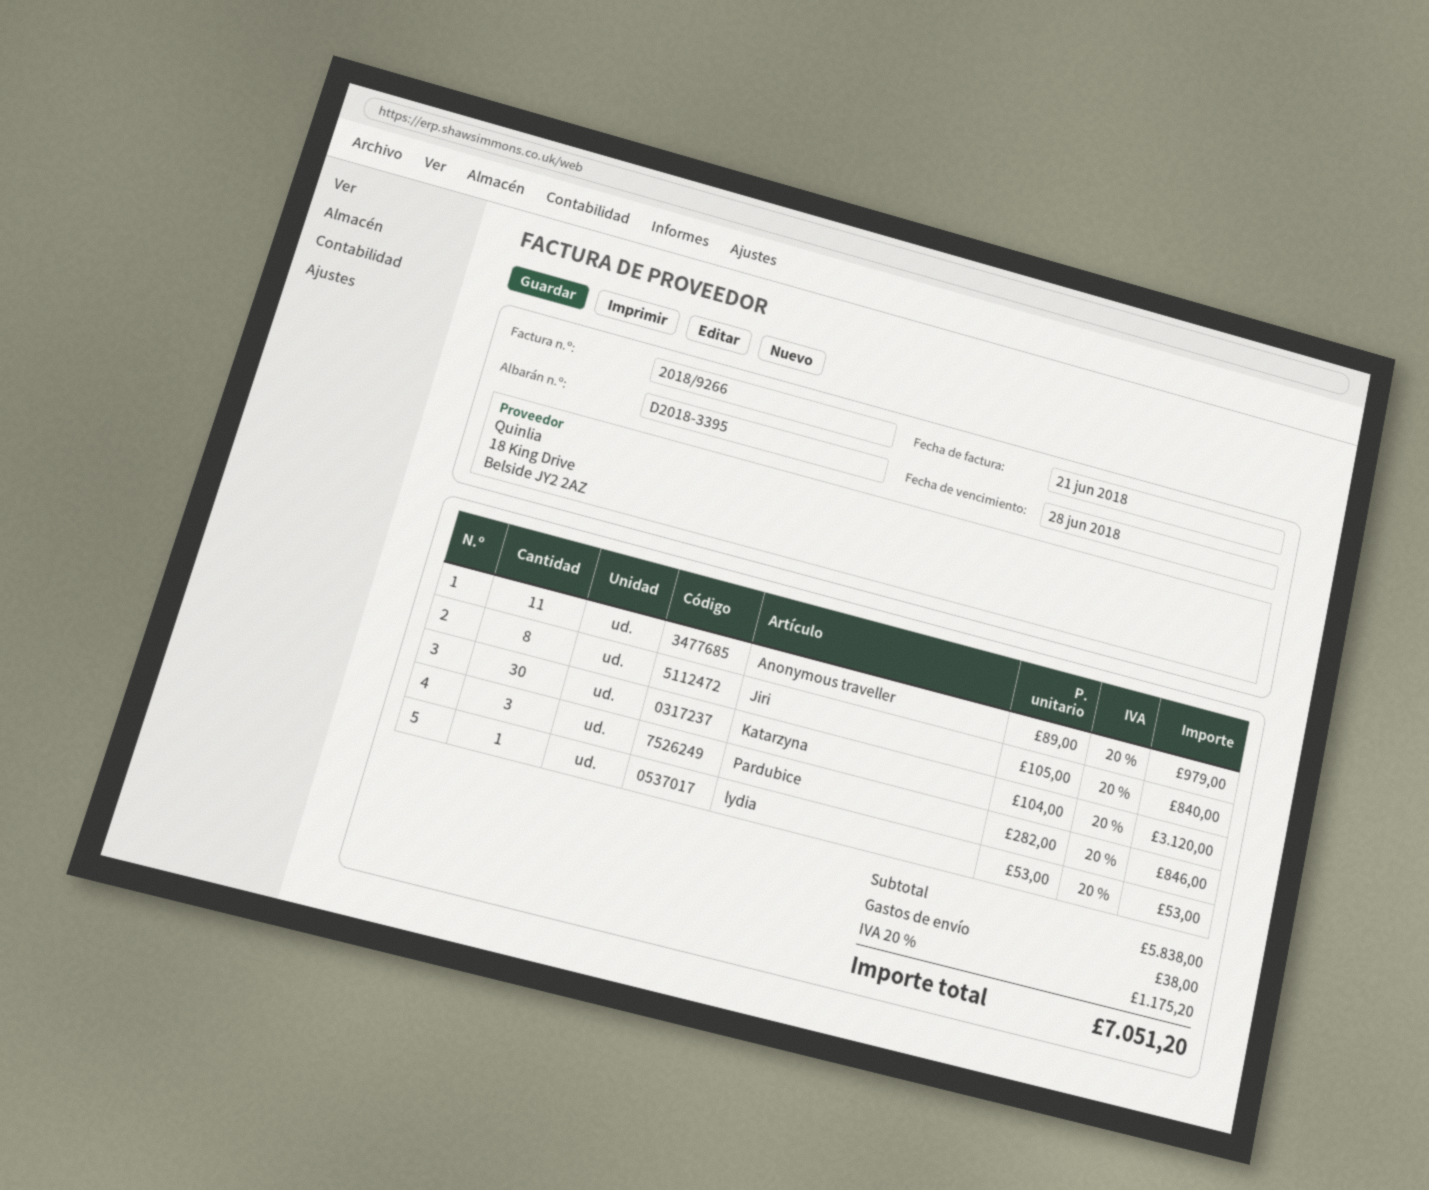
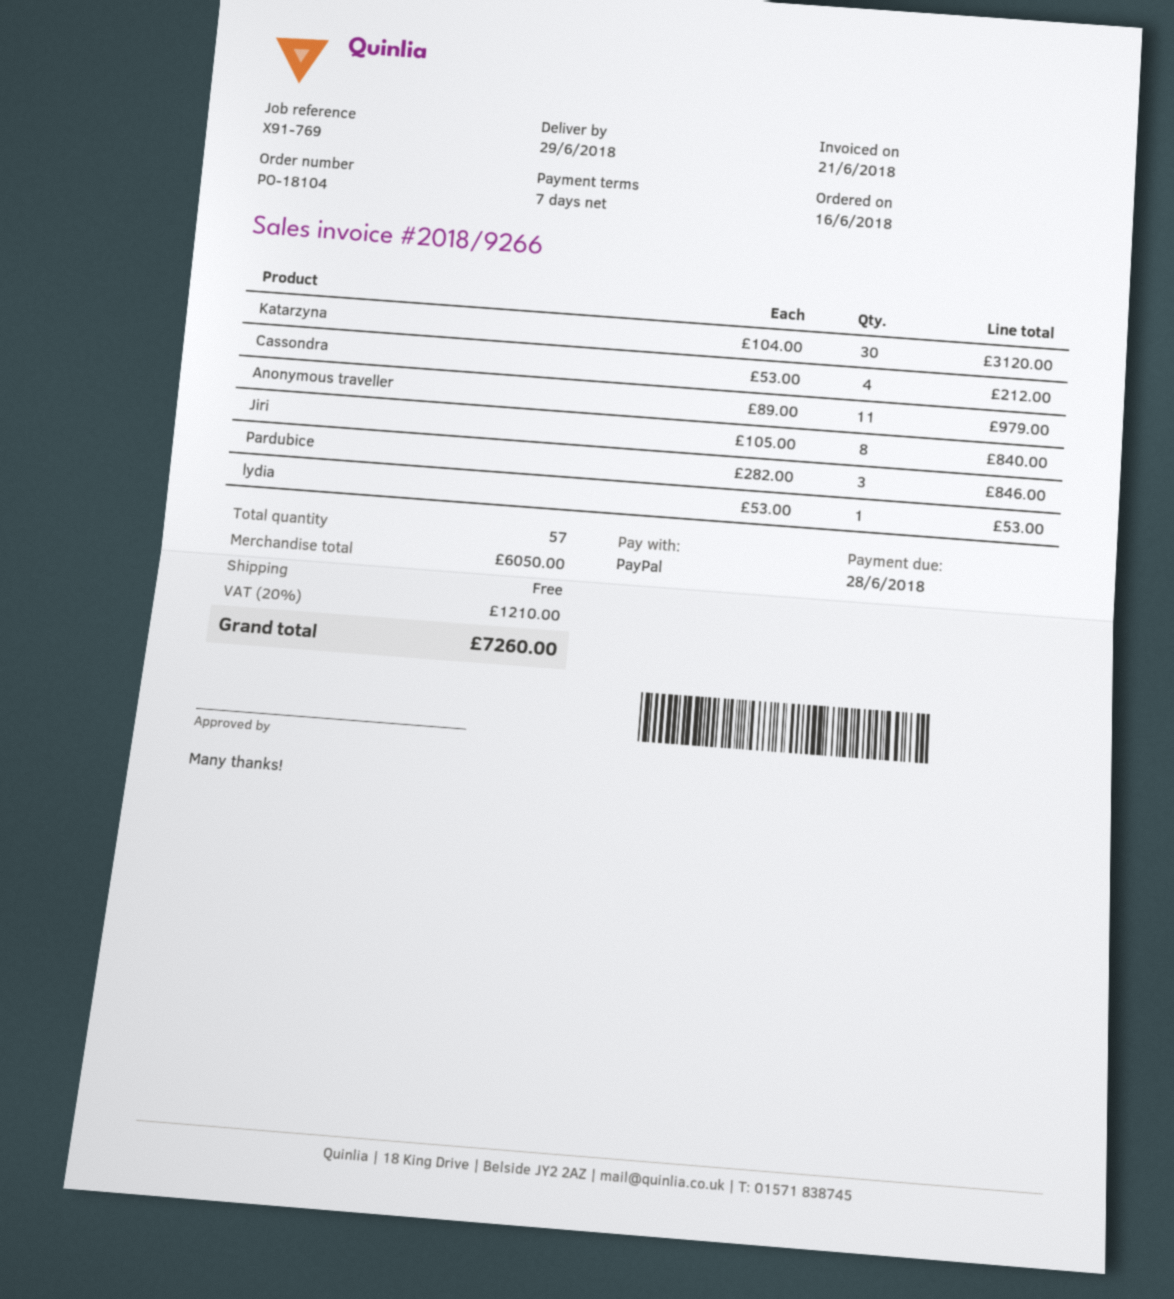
Cassondra: none -> 4 x 53.00 = 212.00
subtotal: 5838.00 -> 6050.00
shipping: 38.00 -> 0.00
tax: 20% = 1175.20 -> 20% = 1210.00
total: 7051.20 -> 7260.00

